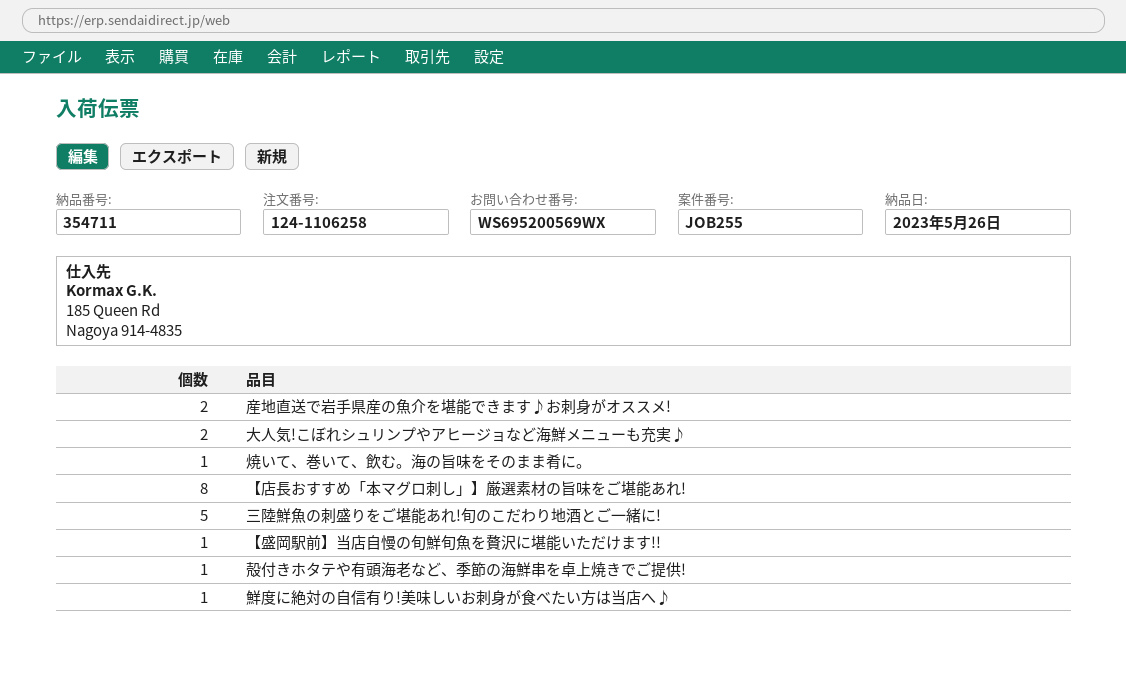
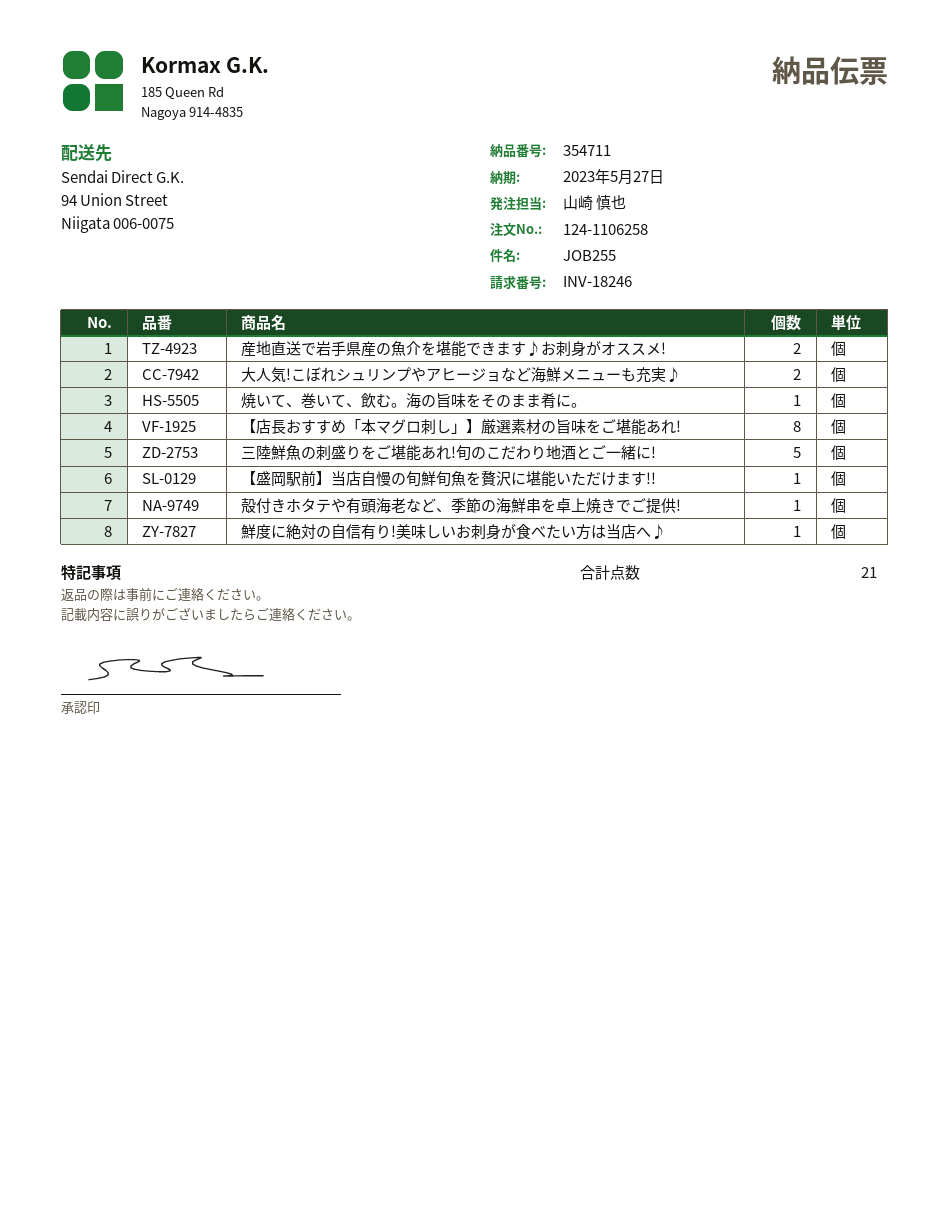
delivery date: 2023-05-26 -> 2023-05-27

